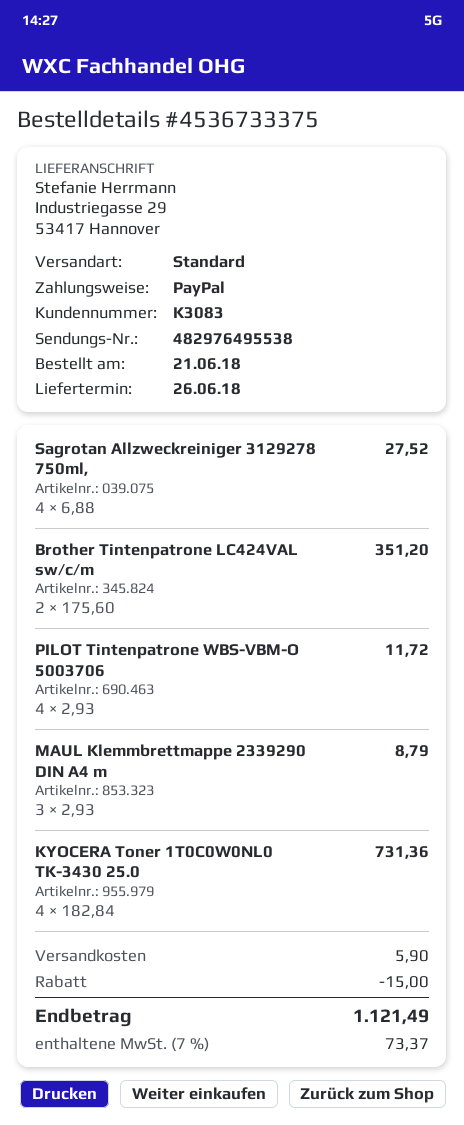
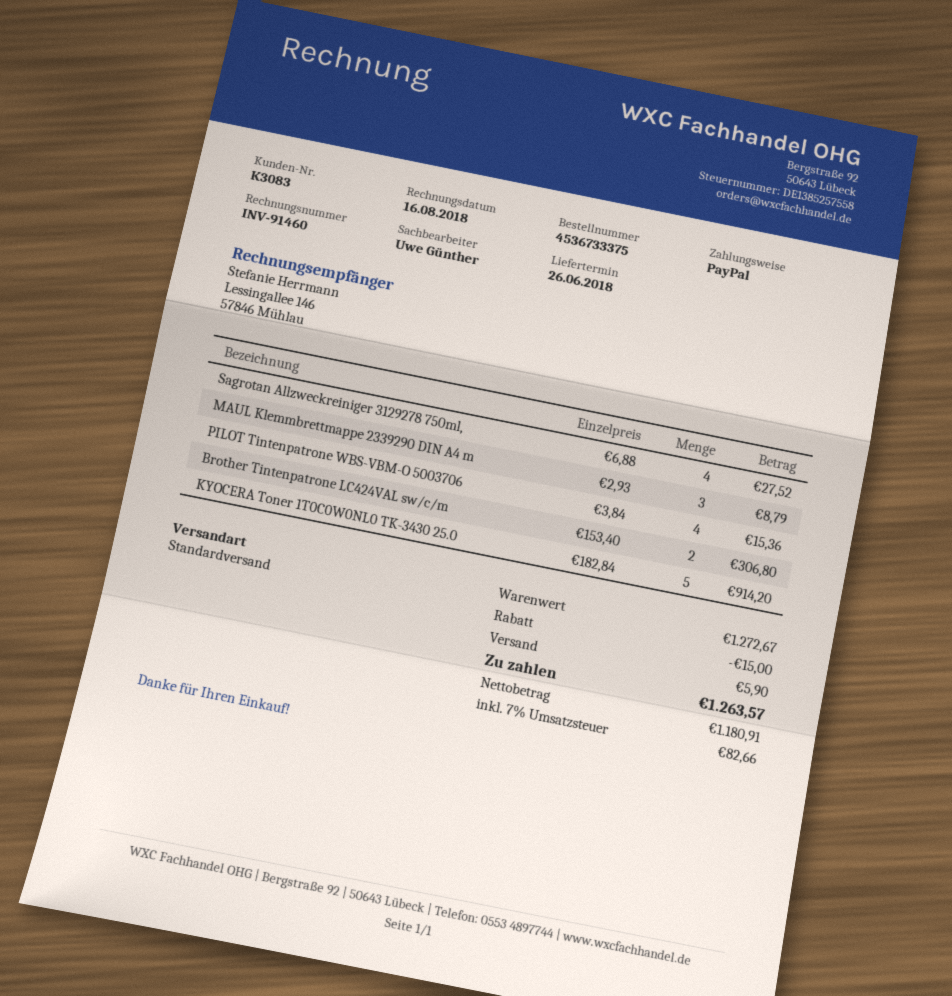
Brother Tintenpatrone LC424VAL sw/c/m: 2 x 175.60 = 351.20 -> 2 x 153.40 = 306.80
PILOT Tintenpatrone WBS-VBM-O 5003706: 4 x 2.93 = 11.72 -> 4 x 3.84 = 15.36
KYOCERA Toner 1T0C0W0NL0 TK-3430 25.0: 4 x 182.84 = 731.36 -> 5 x 182.84 = 914.20
tax: 7% = 73.37 -> 7% = 82.66
total: 1121.49 -> 1263.57

